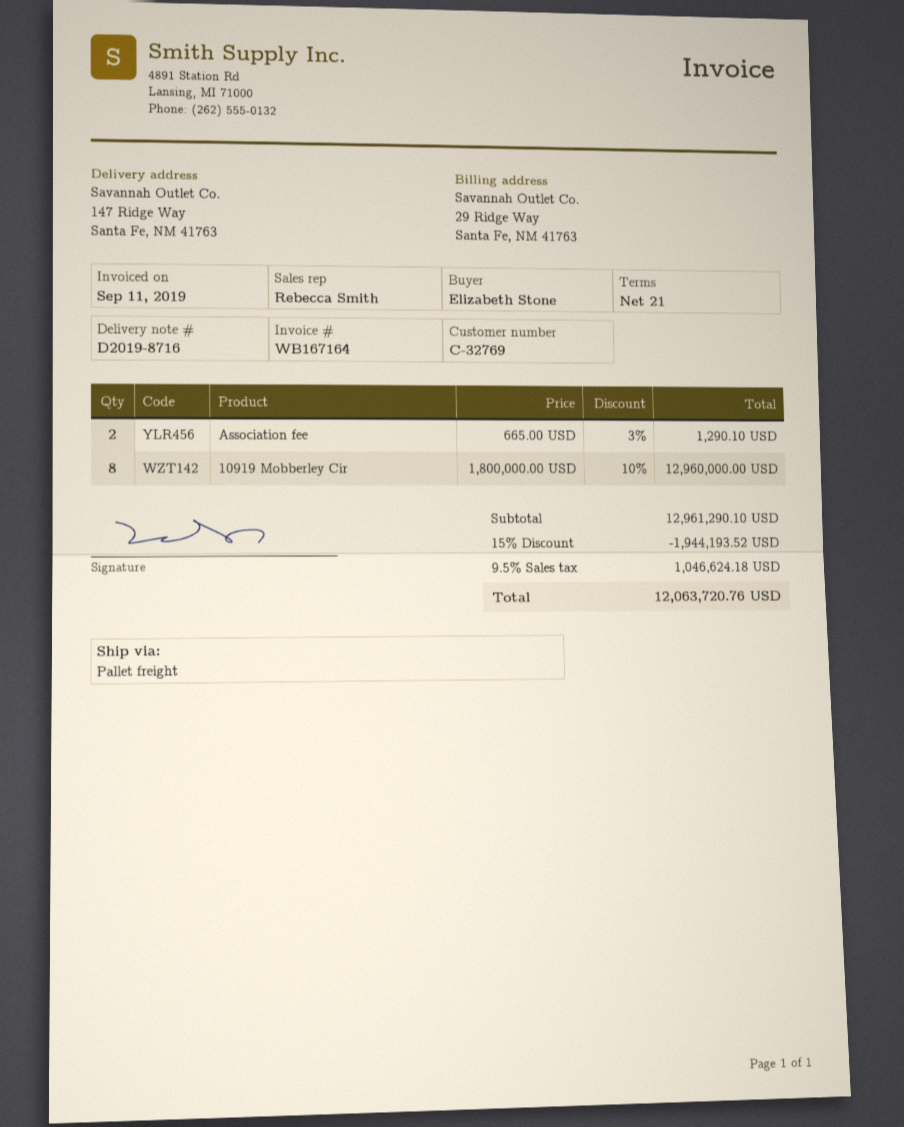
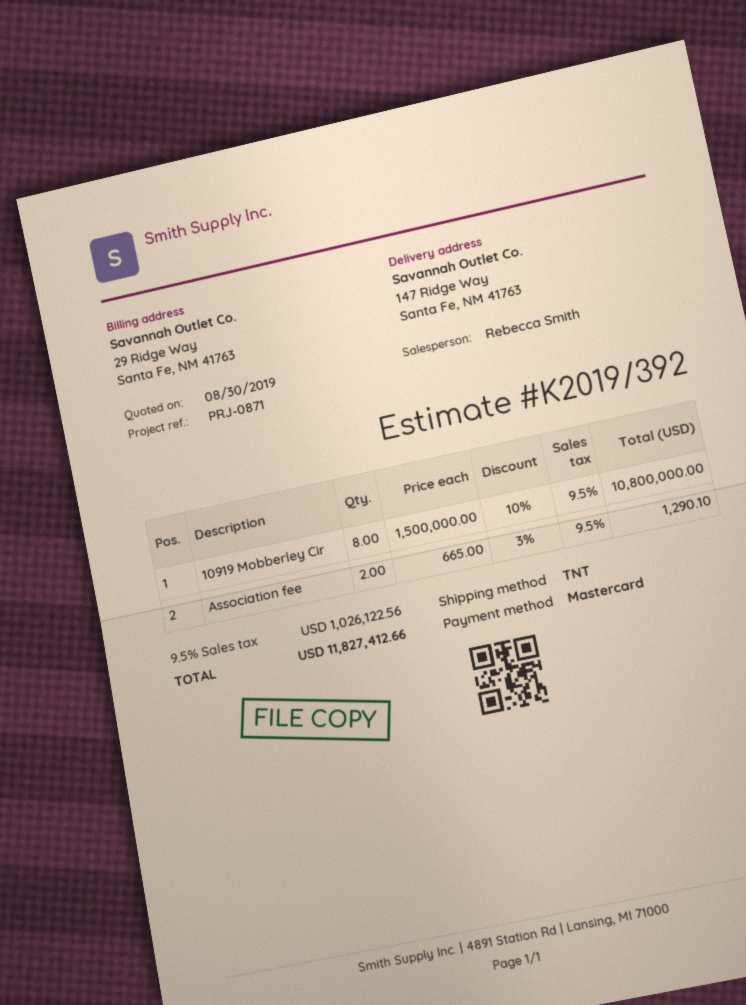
shipping method: pallet freight -> TNT
10919 Mobberley Cir: 8 x 1800000.00 - 10% = 12960000.00 -> 8 x 1500000.00 - 10% = 10800000.00
discount: 15% = 1944193.52 -> none
tax: 9.5% = 1046624.18 -> 9.5% = 1026122.56
total: 12063720.76 -> 11827412.66

